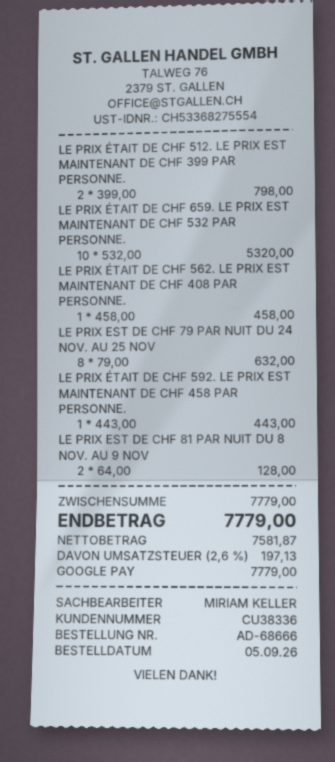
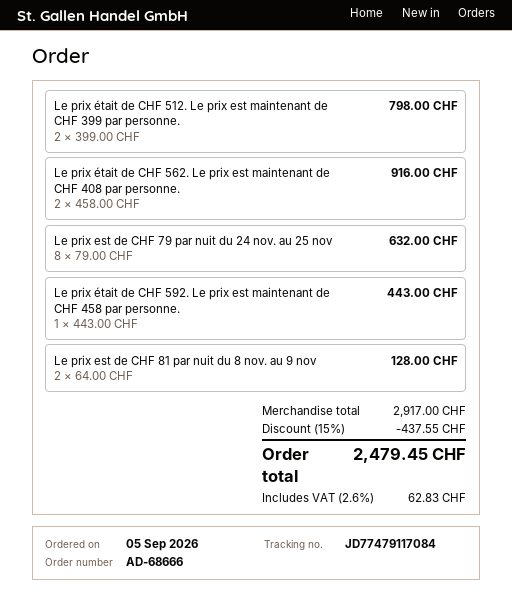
LE PRIX ÉTAIT DE CHF 659. LE PRIX EST MAINTENANT DE CHF 532 PAR PERSONNE.: 10 x 532.00 = 5320.00 -> none
LE PRIX ÉTAIT DE CHF 562. LE PRIX EST MAINTENANT DE CHF 408 PAR PERSONNE.: 1 x 458.00 = 458.00 -> 2 x 458.00 = 916.00
subtotal: 7779.00 -> 2917.00
discount: none -> 15% = 437.55
tax: 2.6% = 197.13 -> 2.6% = 62.83
total: 7779.00 -> 2479.45

